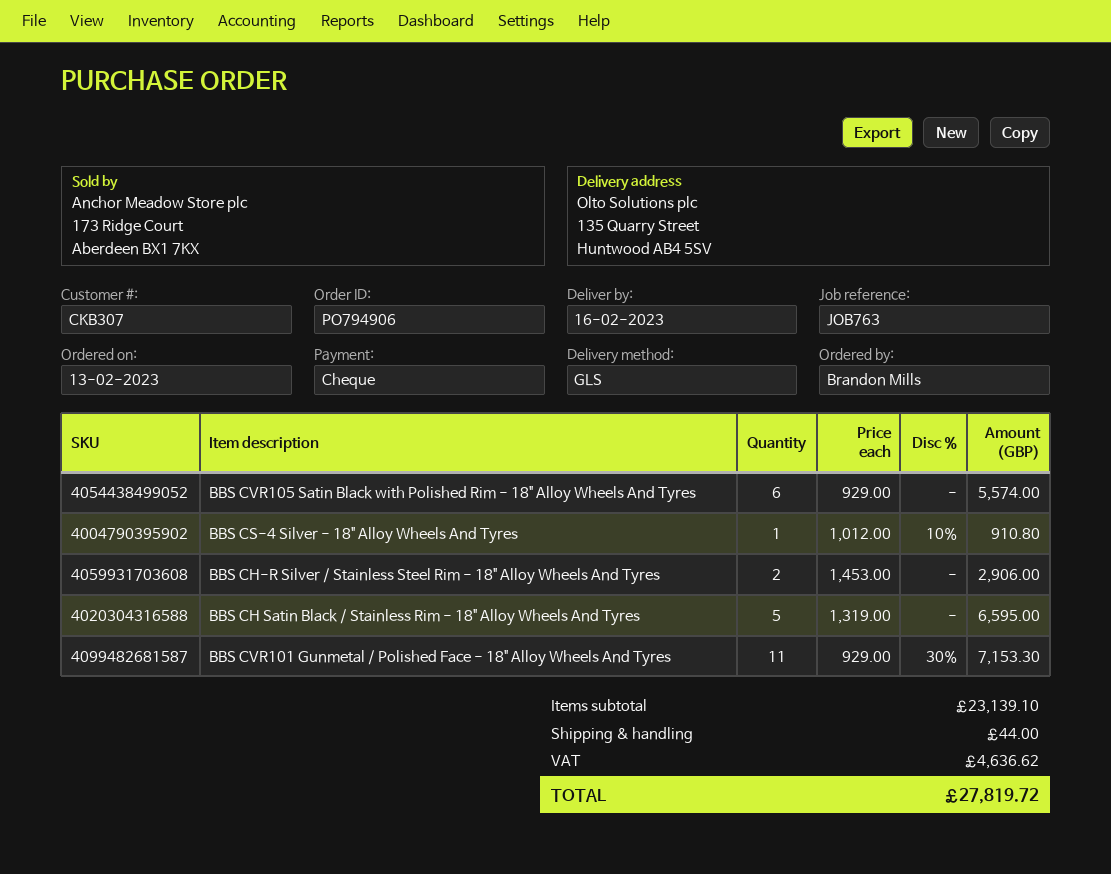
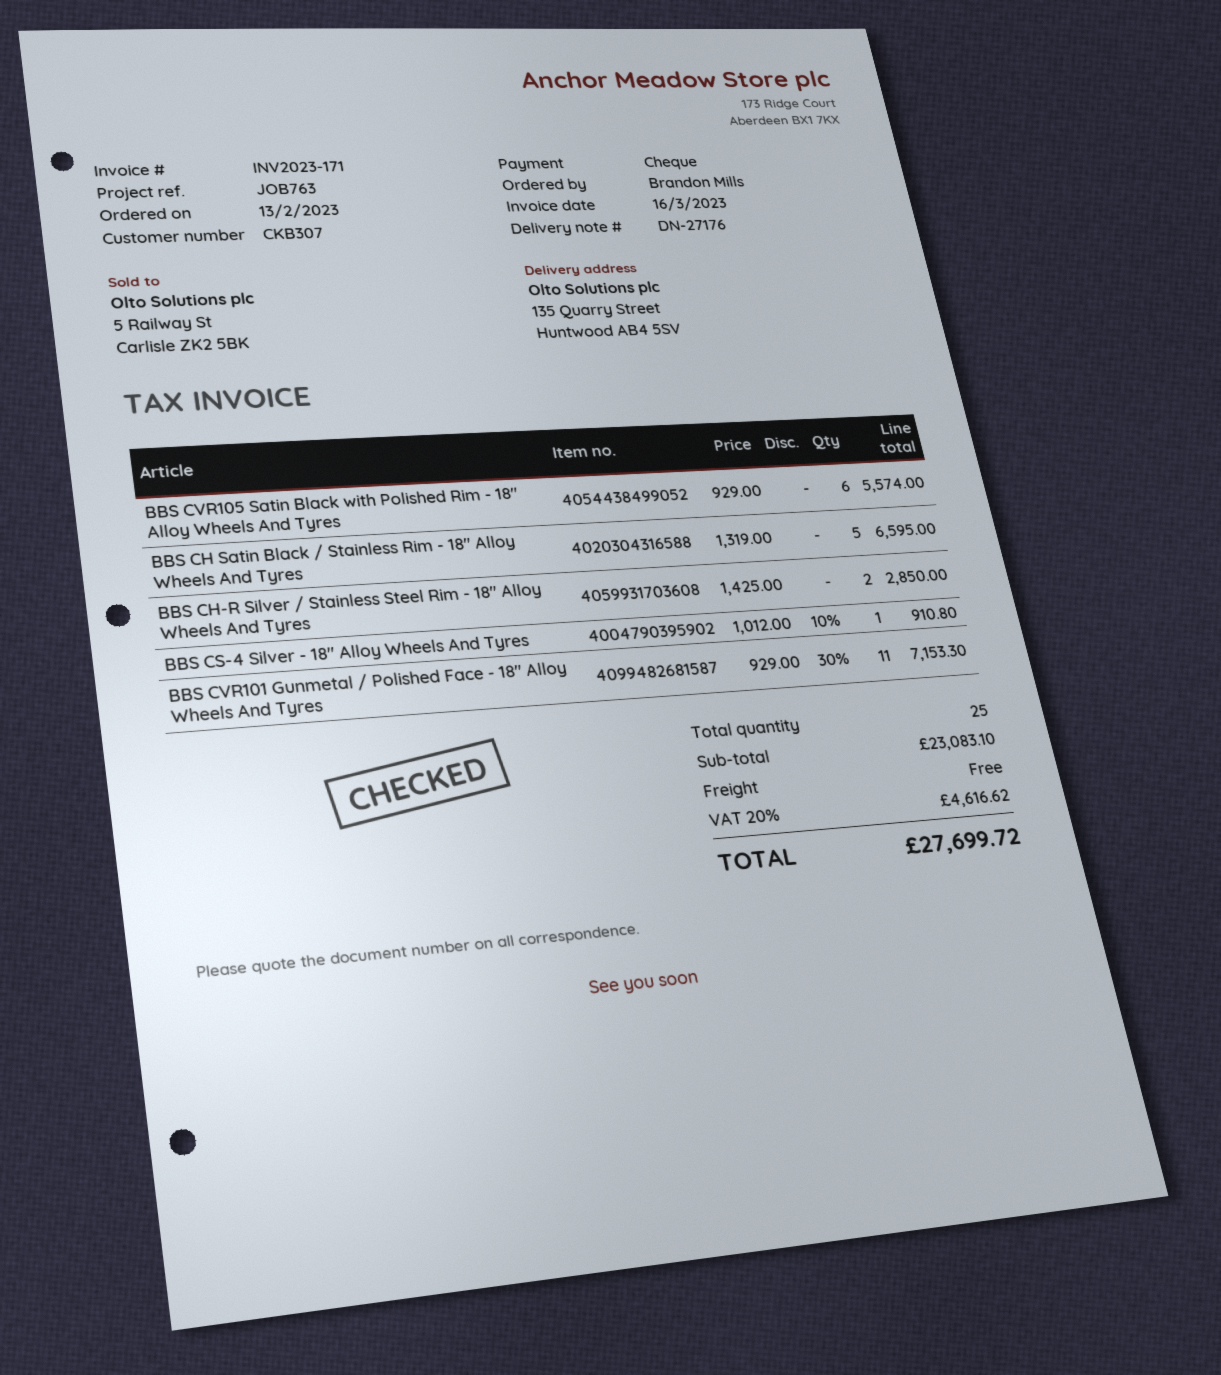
BBS CH-R Silver / Stainless Steel Rim - 18" Alloy Wheels And Tyres: 2 x 1453.00 = 2906.00 -> 2 x 1425.00 = 2850.00
subtotal: 23139.10 -> 23083.10
shipping: 44.00 -> 0.00
tax: 4636.62 -> 4616.62
total: 27819.72 -> 27699.72

